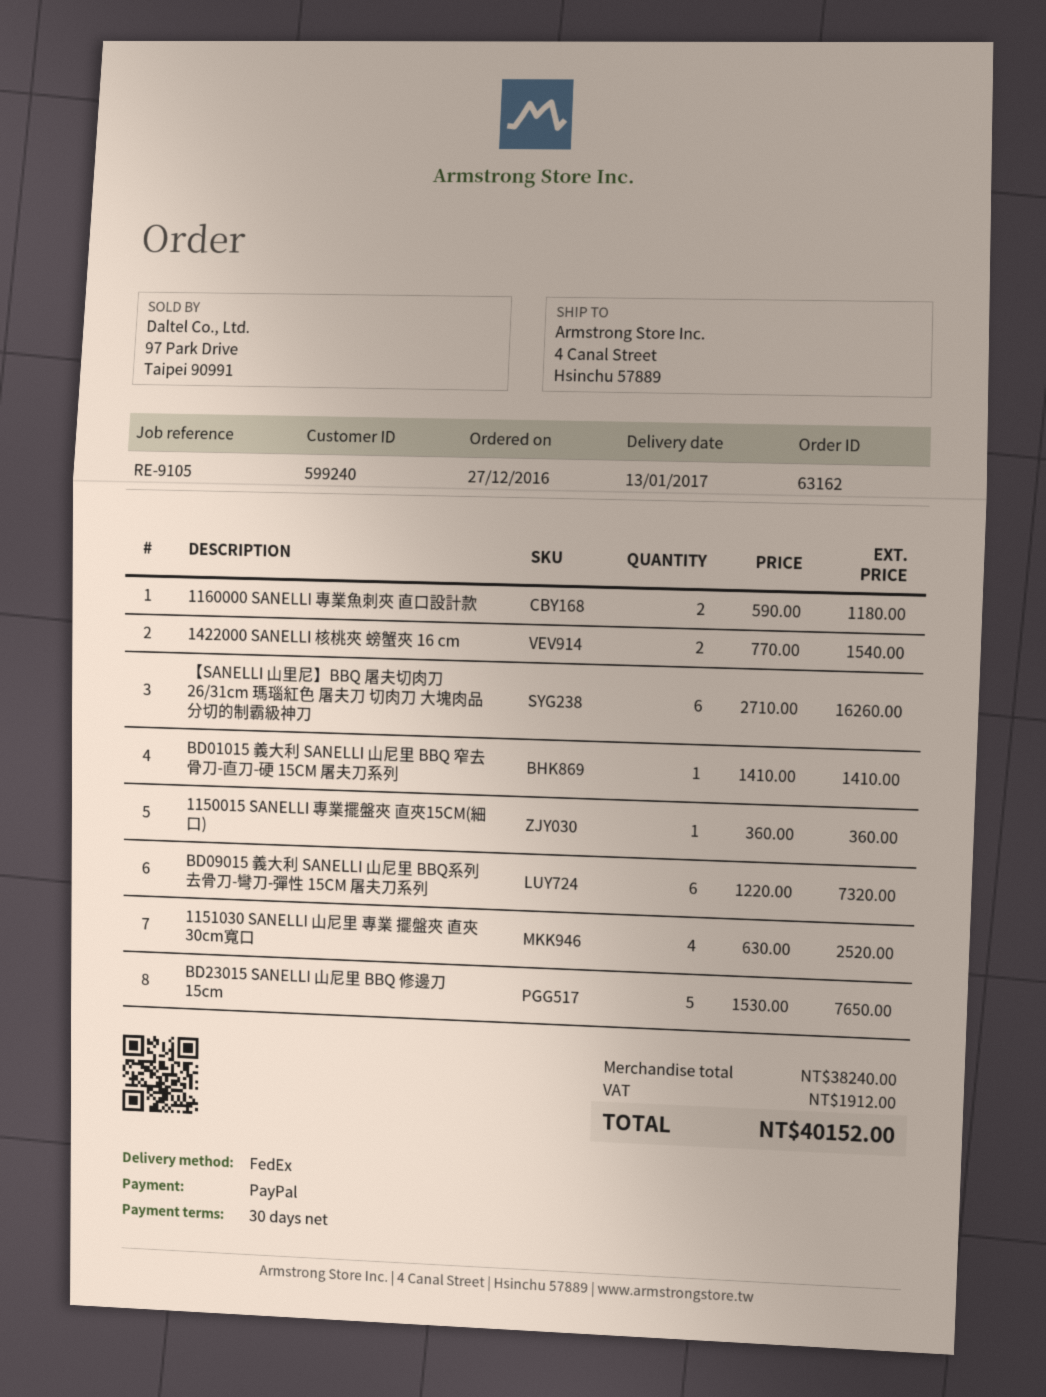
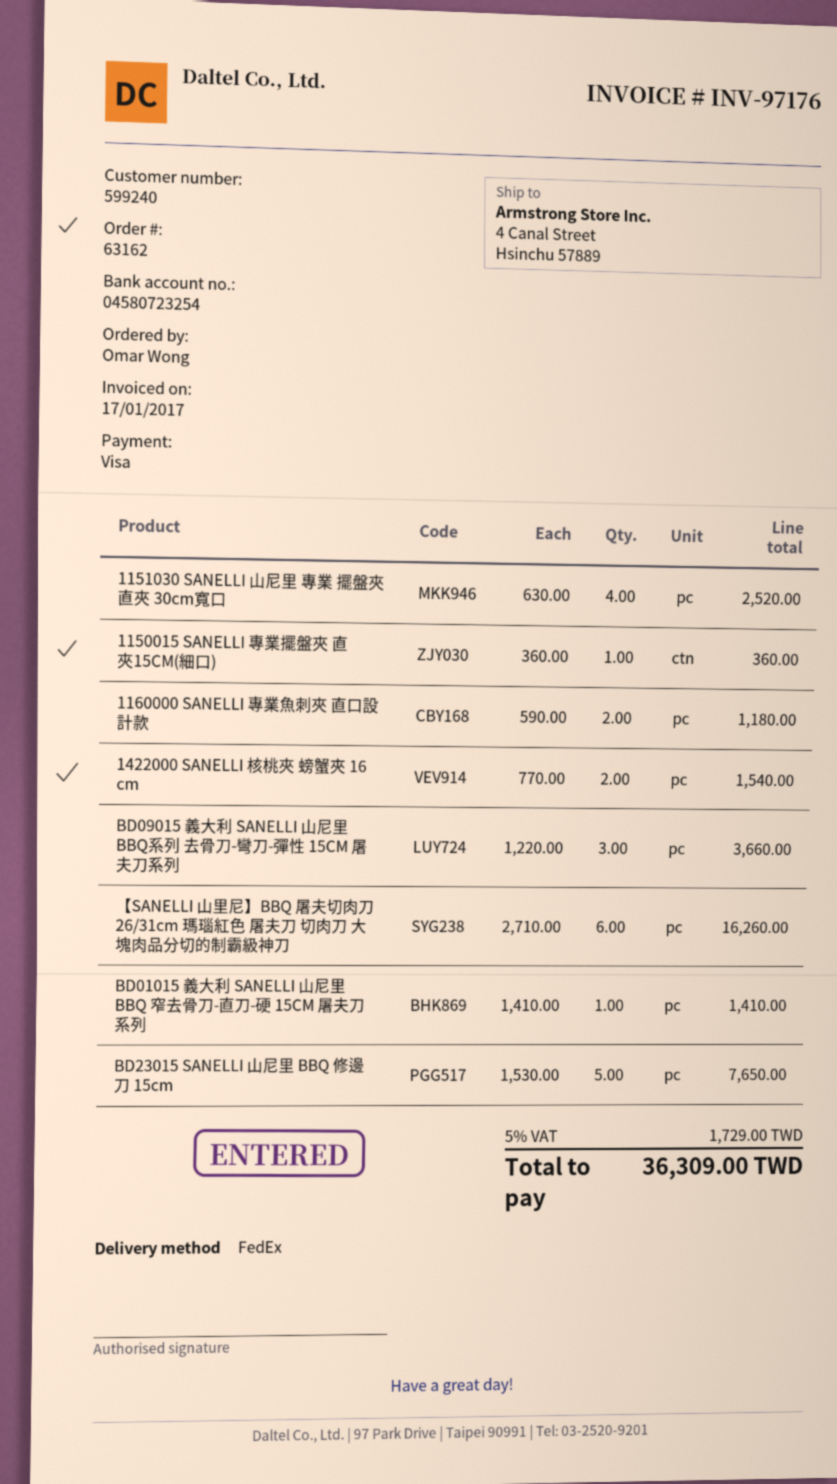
payment method: PayPal -> Visa
BD09015 義大利 SANELLI 山尼里 BBQ系列 去骨刀-彎刀-彈性 15CM 屠夫刀系列: 6 x 1220.00 = 7320.00 -> 3 x 1220.00 = 3660.00
tax: 1912.00 -> 1729.00
total: 40152.00 -> 36309.00

